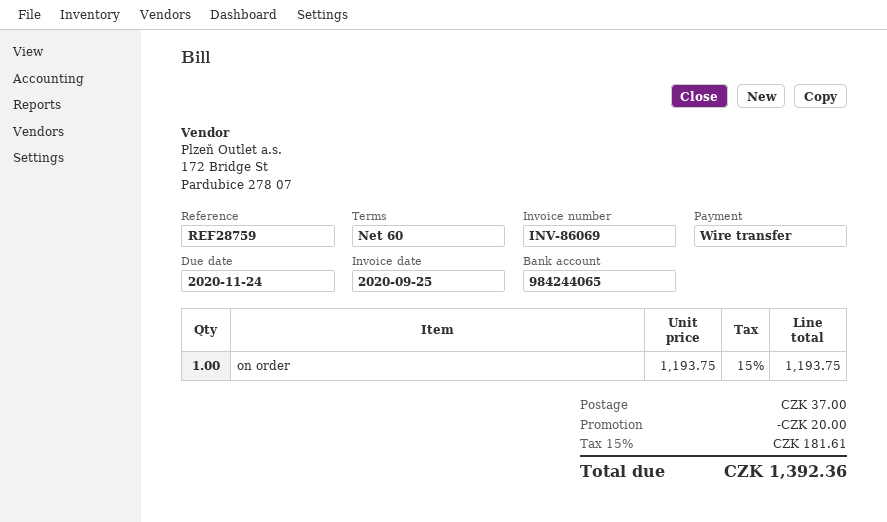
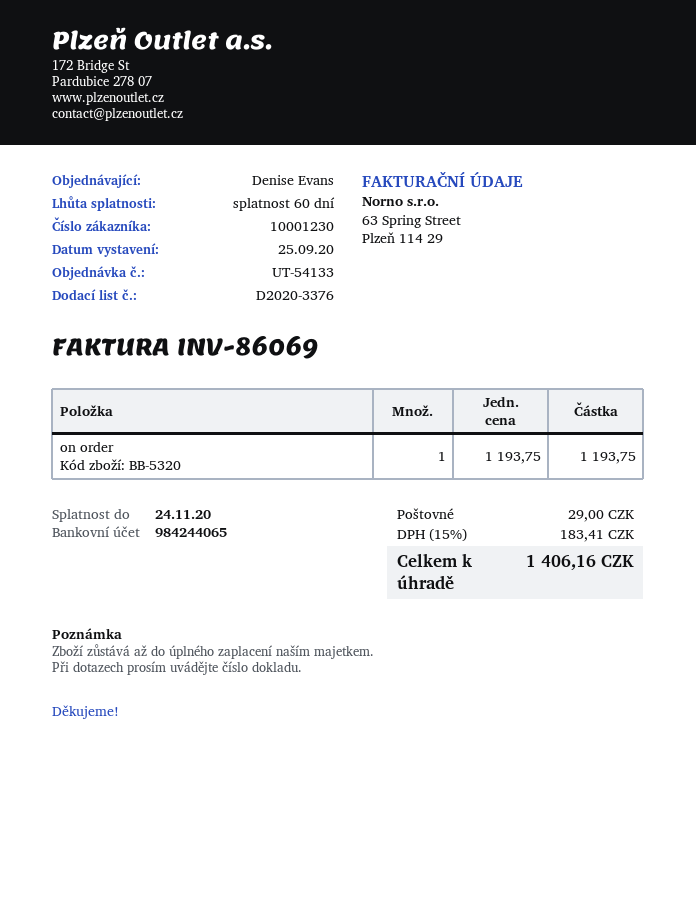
discount: 20.00 -> none
shipping: 37.00 -> 29.00
tax: 15% = 181.61 -> 15% = 183.41
total: 1392.36 -> 1406.16

